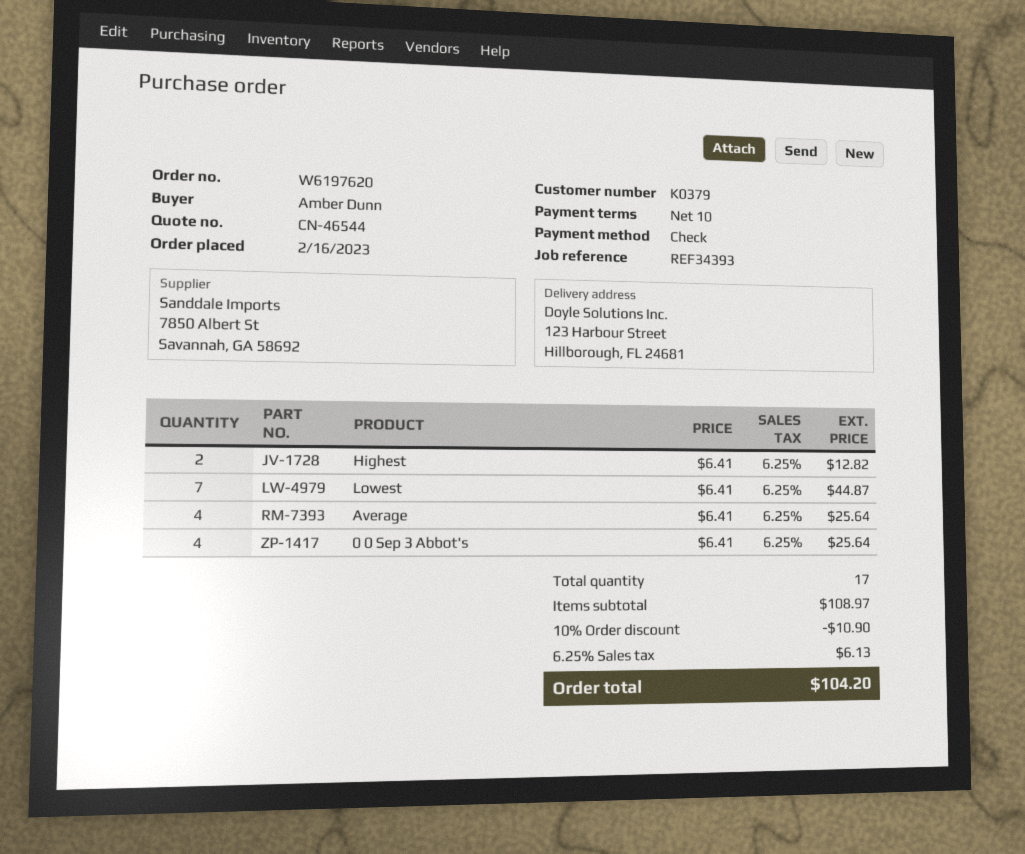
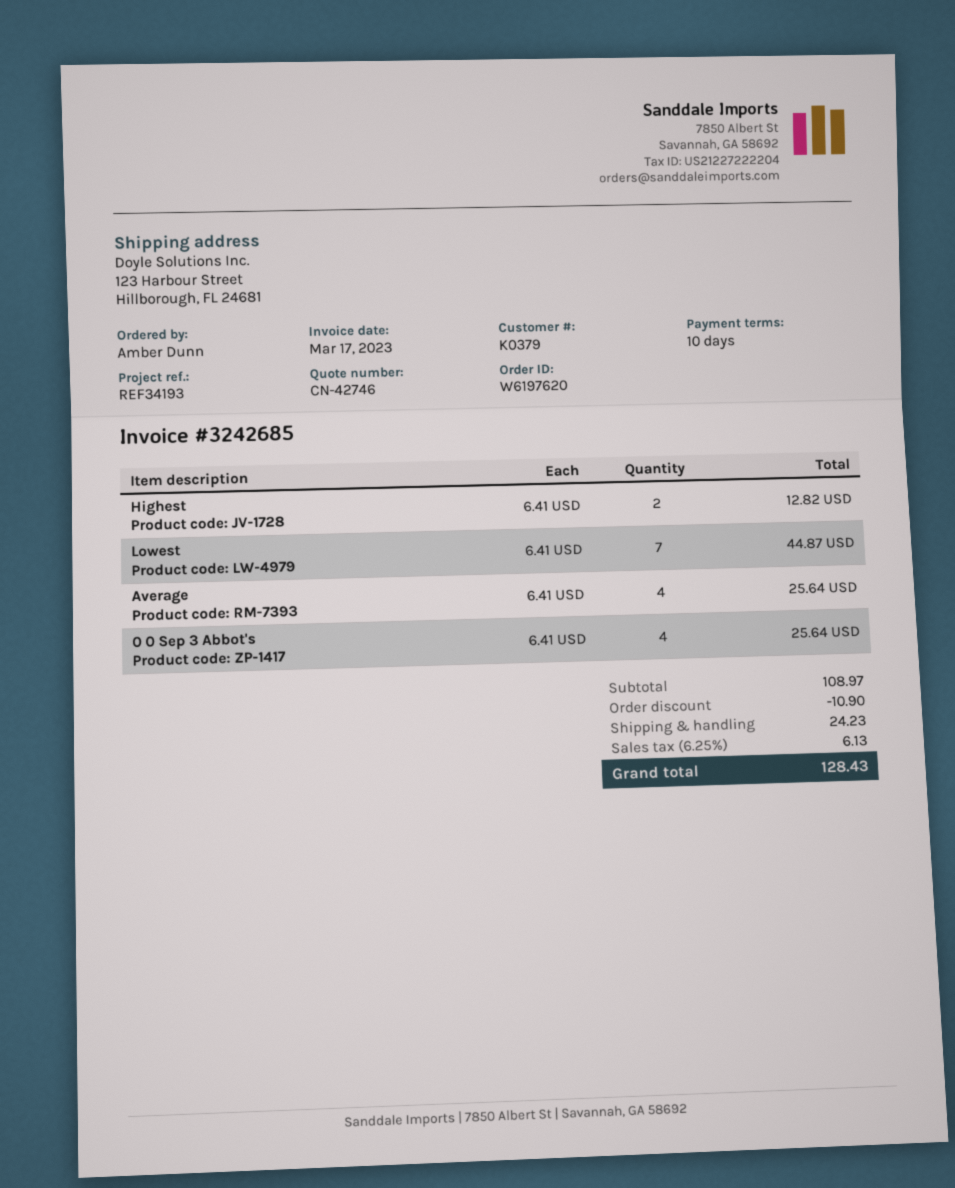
quote number: CN-46544 -> CN-42746
reference: REF34393 -> REF34193
shipping: none -> 24.23
total: 104.20 -> 128.43

